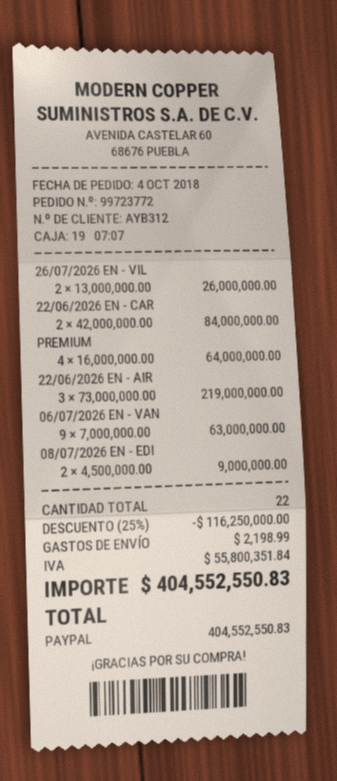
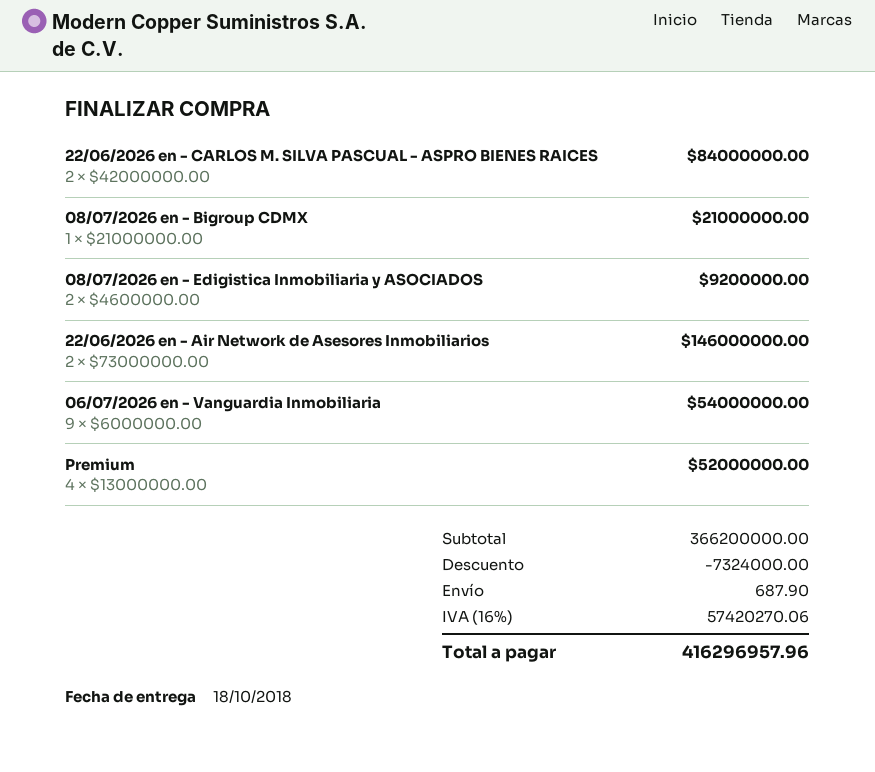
26/07/2026 EN - VIL: 2 x 13000000.00 = 26000000.00 -> none
PREMIUM: 4 x 16000000.00 = 64000000.00 -> 4 x 13000000.00 = 52000000.00
22/06/2026 EN - AIR: 3 x 73000000.00 = 219000000.00 -> 2 x 73000000.00 = 146000000.00
06/07/2026 EN - VAN: 9 x 7000000.00 = 63000000.00 -> 9 x 6000000.00 = 54000000.00
08/07/2026 EN - EDI: 2 x 4500000.00 = 9000000.00 -> 2 x 4600000.00 = 9200000.00
08/07/2026 en - Bigroup CDMX: none -> 1 x 21000000.00 = 21000000.00
discount: 116250000.00 -> 7324000.00
shipping: 2198.99 -> 687.90
tax: 55800351.84 -> 57420270.06
total: 404552550.83 -> 416296957.96

